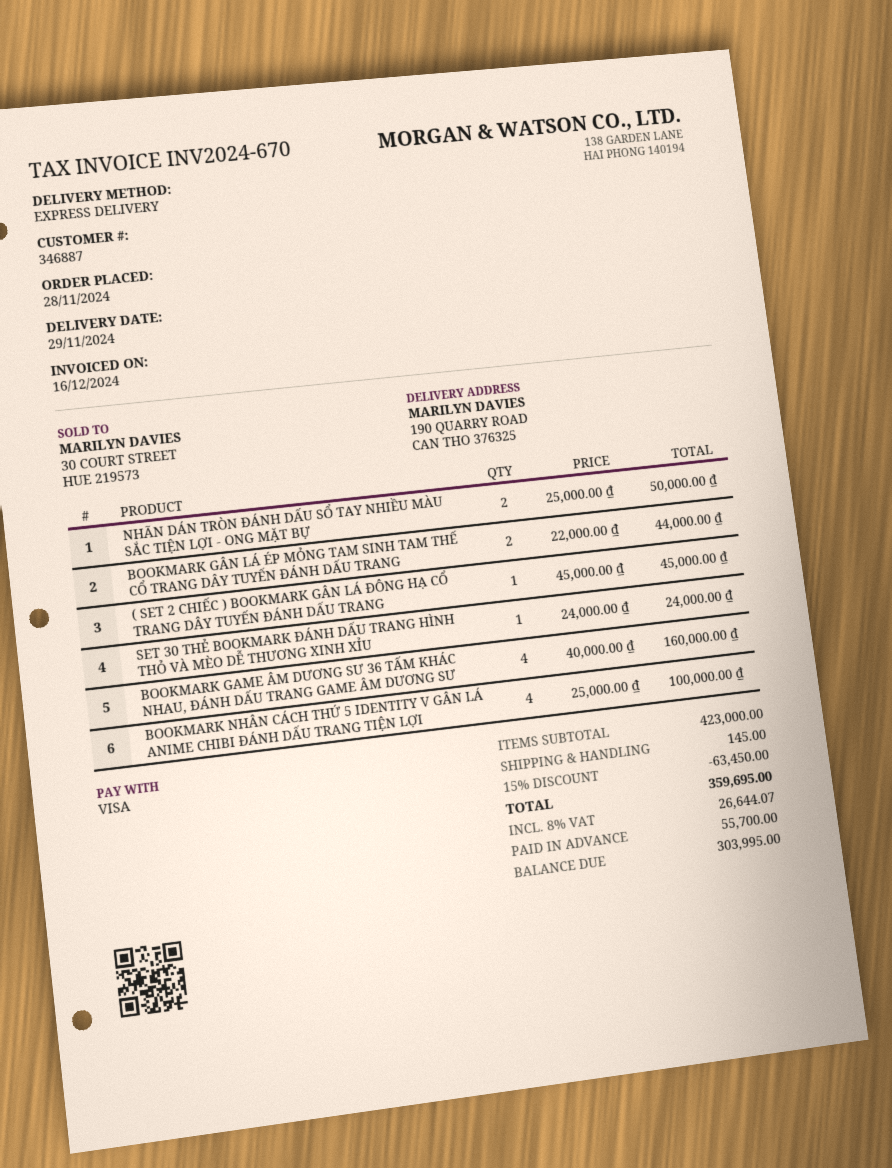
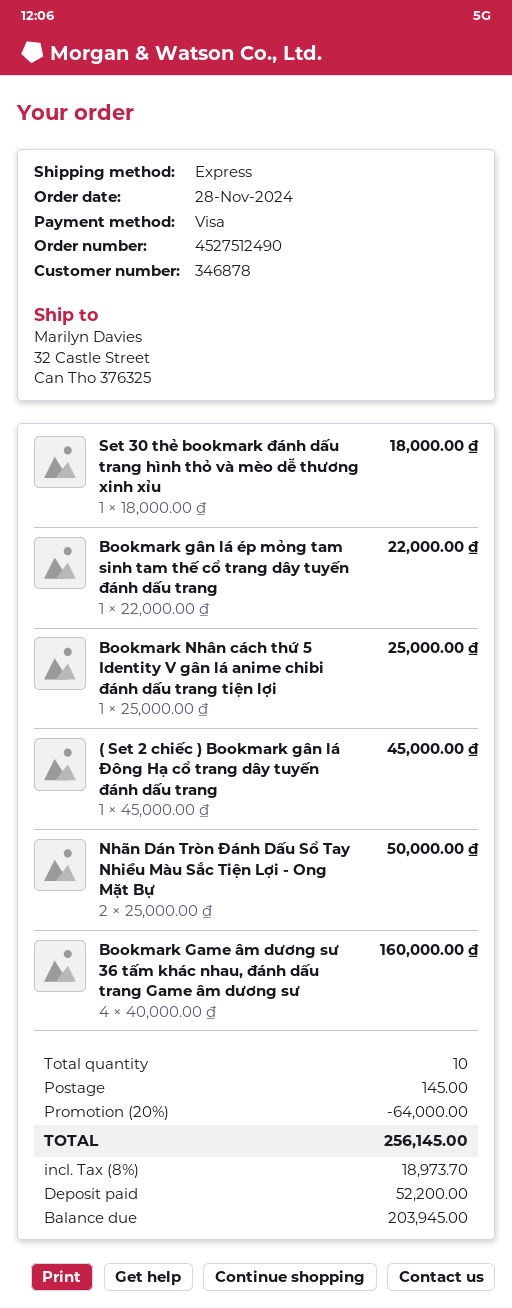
customer number: 346887 -> 346878
ship to: 190 QUARRY ROAD, CAN THO 376325 -> 32 Castle Street, Can Tho 376325
BOOKMARK GÂN LÁ ÉP MỎNG TAM SINH TAM THẾ CỔ TRANG DÂY TUYẾN ĐÁNH DẤU TRANG: 2 x 22000.00 = 44000.00 -> 1 x 22000.00 = 22000.00
SET 30 THẺ BOOKMARK ĐÁNH DẤU TRANG HÌNH THỎ VÀ MÈO DỄ THƯƠNG XINH XỈU: 1 x 24000.00 = 24000.00 -> 1 x 18000.00 = 18000.00
BOOKMARK NHÂN CÁCH THỨ 5 IDENTITY V GÂN LÁ ANIME CHIBI ĐÁNH DẤU TRANG TIỆN LỢI: 4 x 25000.00 = 100000.00 -> 1 x 25000.00 = 25000.00
discount: 15% = 63450.00 -> 20% = 64000.00
tax: 8% = 26644.07 -> 8% = 18973.70
total: 359695.00 -> 256145.00
deposit: 55700.00 -> 52200.00
balance: 303995.00 -> 203945.00

